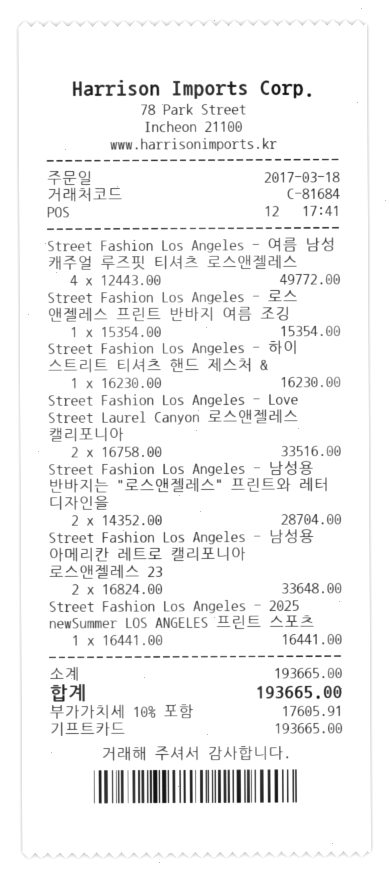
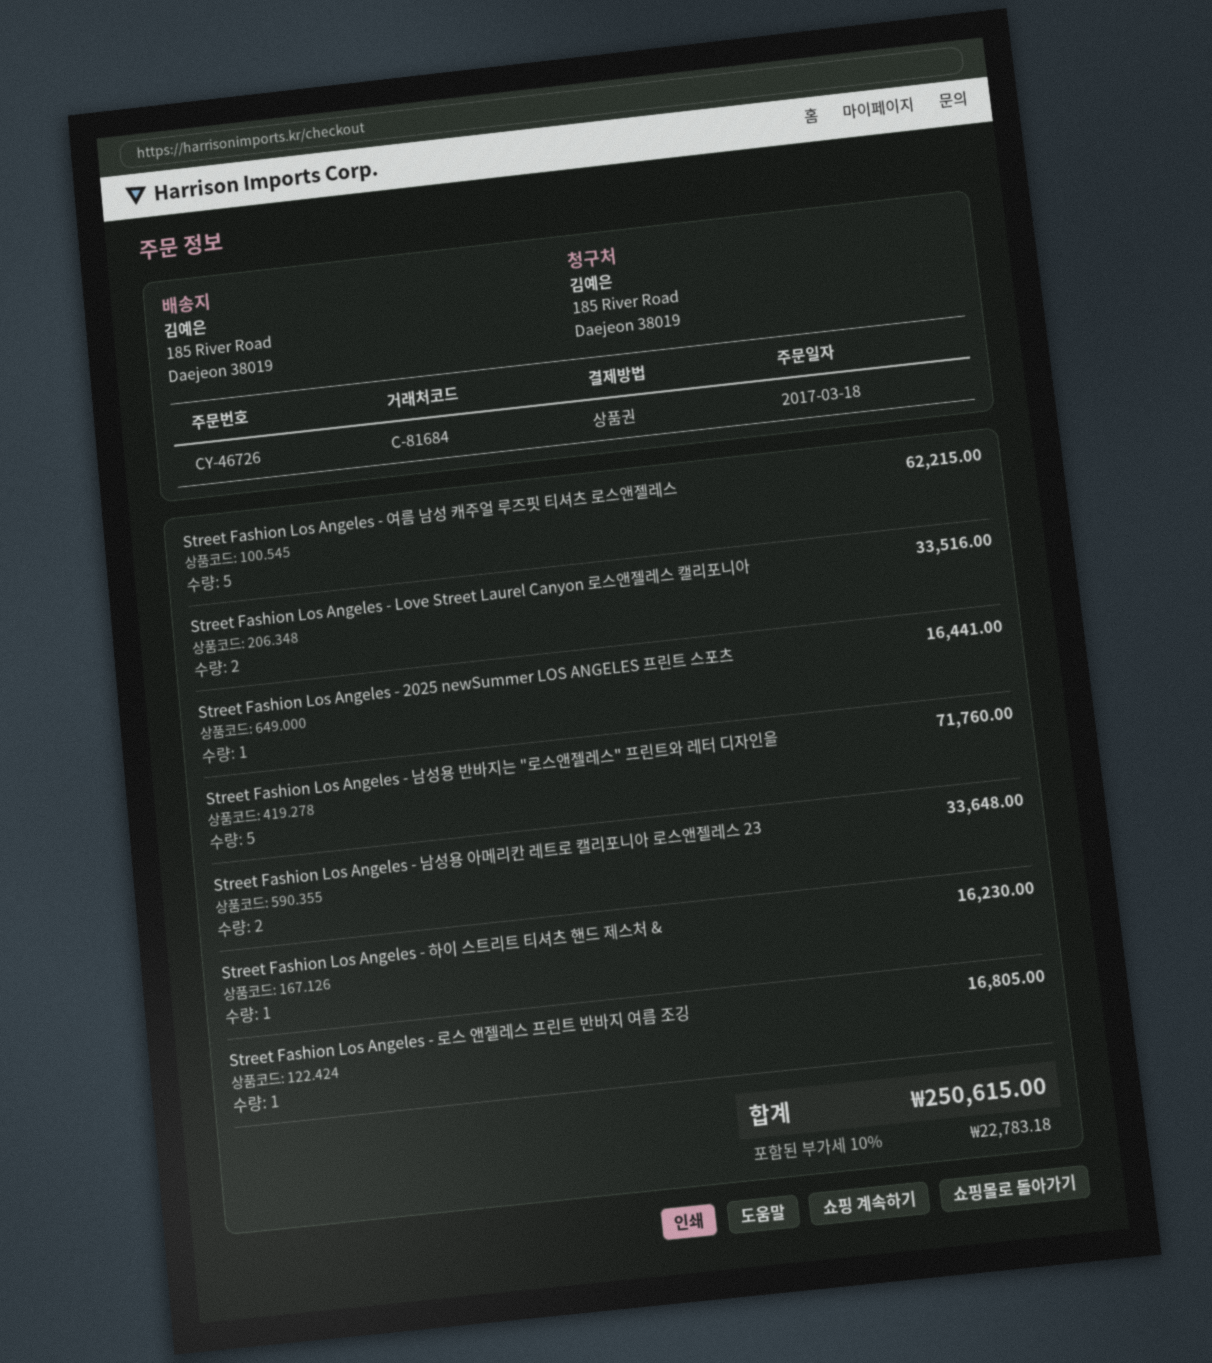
Street Fashion Los Angeles - 여름 남성 캐주얼 루즈핏 티셔츠 로스앤젤레스: 4 for 49772.00 -> 5 for 62215.00
Street Fashion Los Angeles - 로스 앤젤레스 프린트 반바지 여름 조깅: 1 for 15354.00 -> 1 for 16805.00
Street Fashion Los Angeles - 남성용 반바지는 "로스앤젤레스" 프린트와 레터 디자인을: 2 for 28704.00 -> 5 for 71760.00
tax: 10% = 17605.91 -> 10% = 22783.18
total: 193665.00 -> 250615.00

